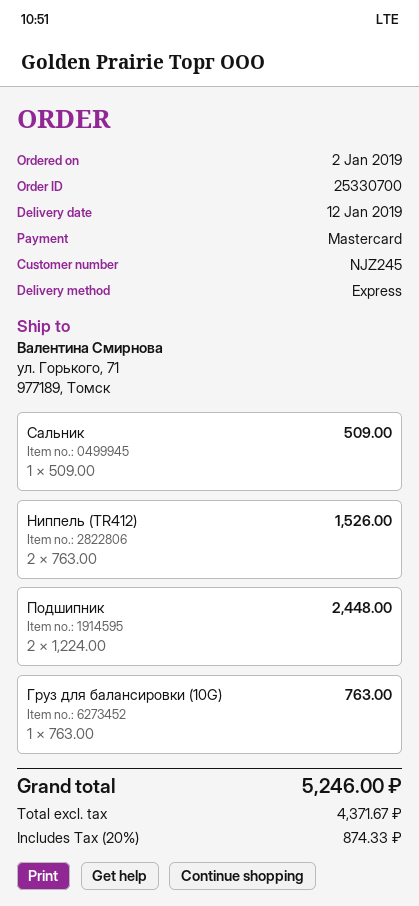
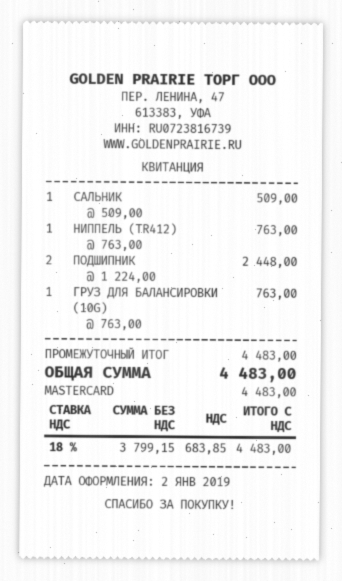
Ниппель (TR412): 2 x 763.00 = 1526.00 -> 1 x 763.00 = 763.00
net: 4371.67 -> 3799.15
tax: 20% = 874.33 -> 18% = 683.85
total: 5246.00 -> 4483.00

